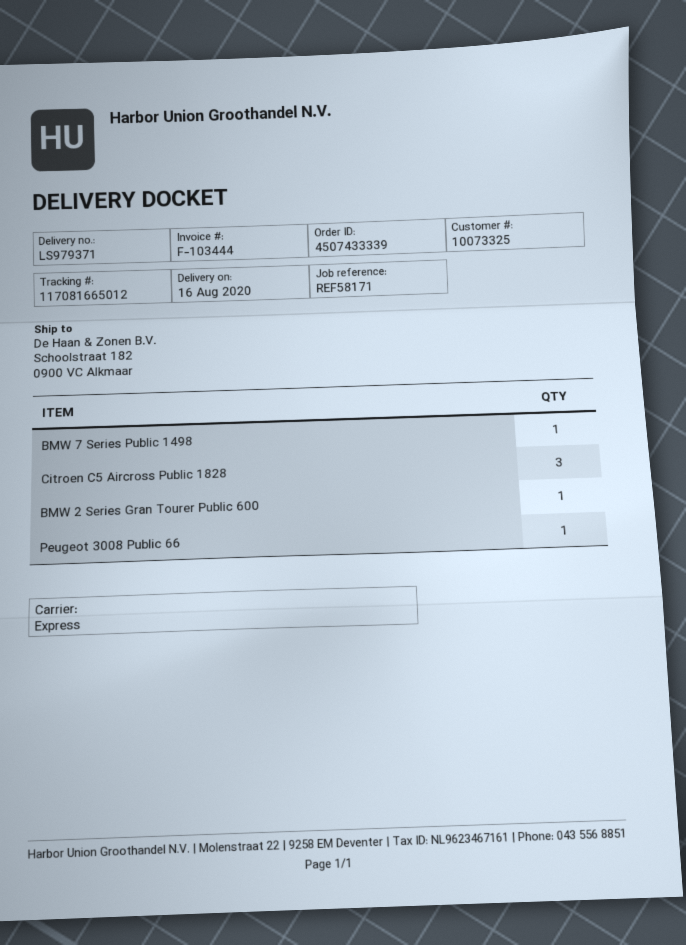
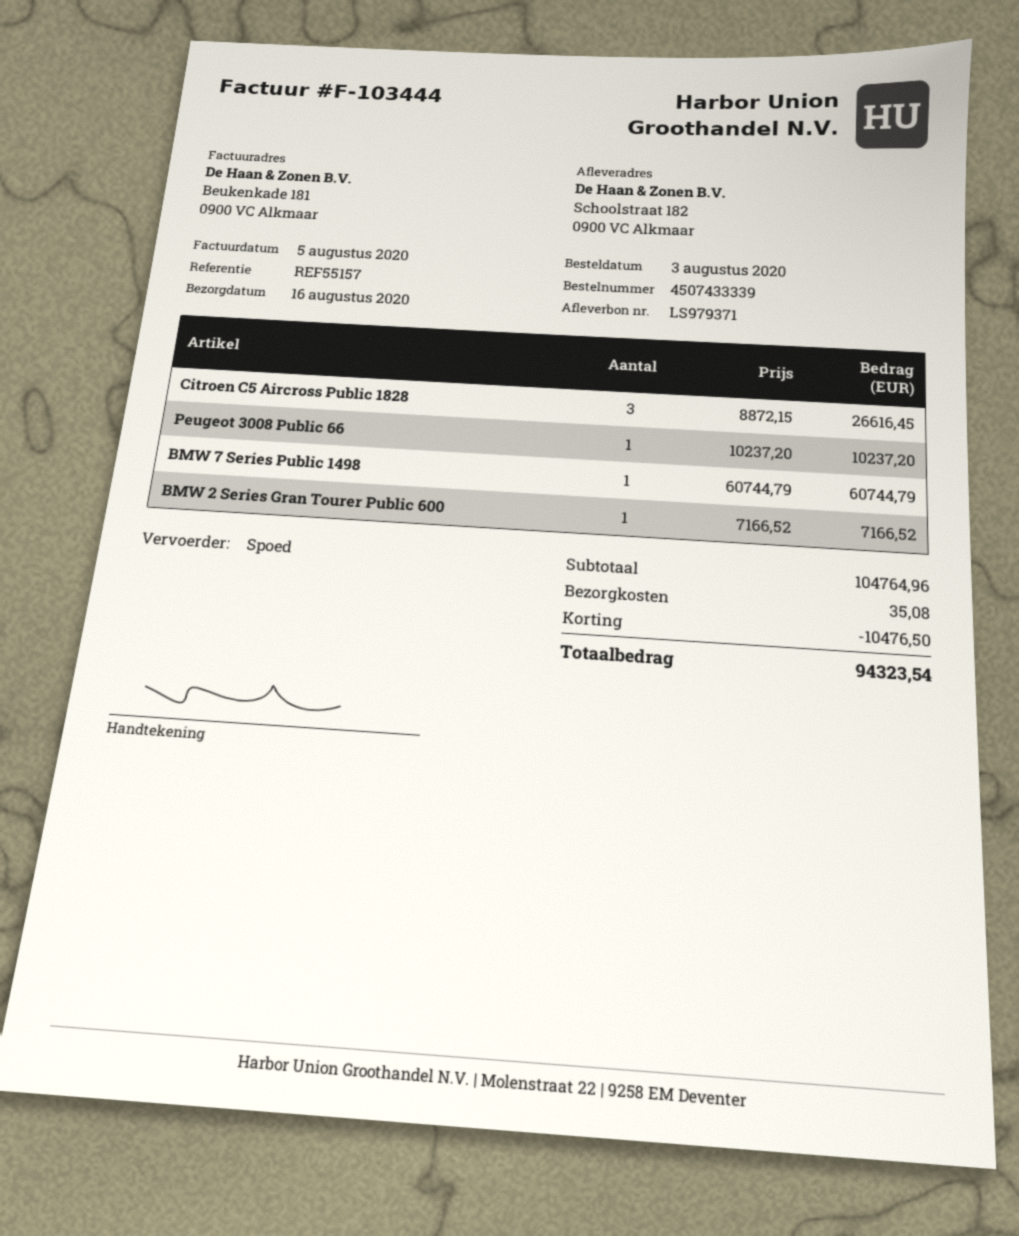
reference: REF58171 -> REF55157

